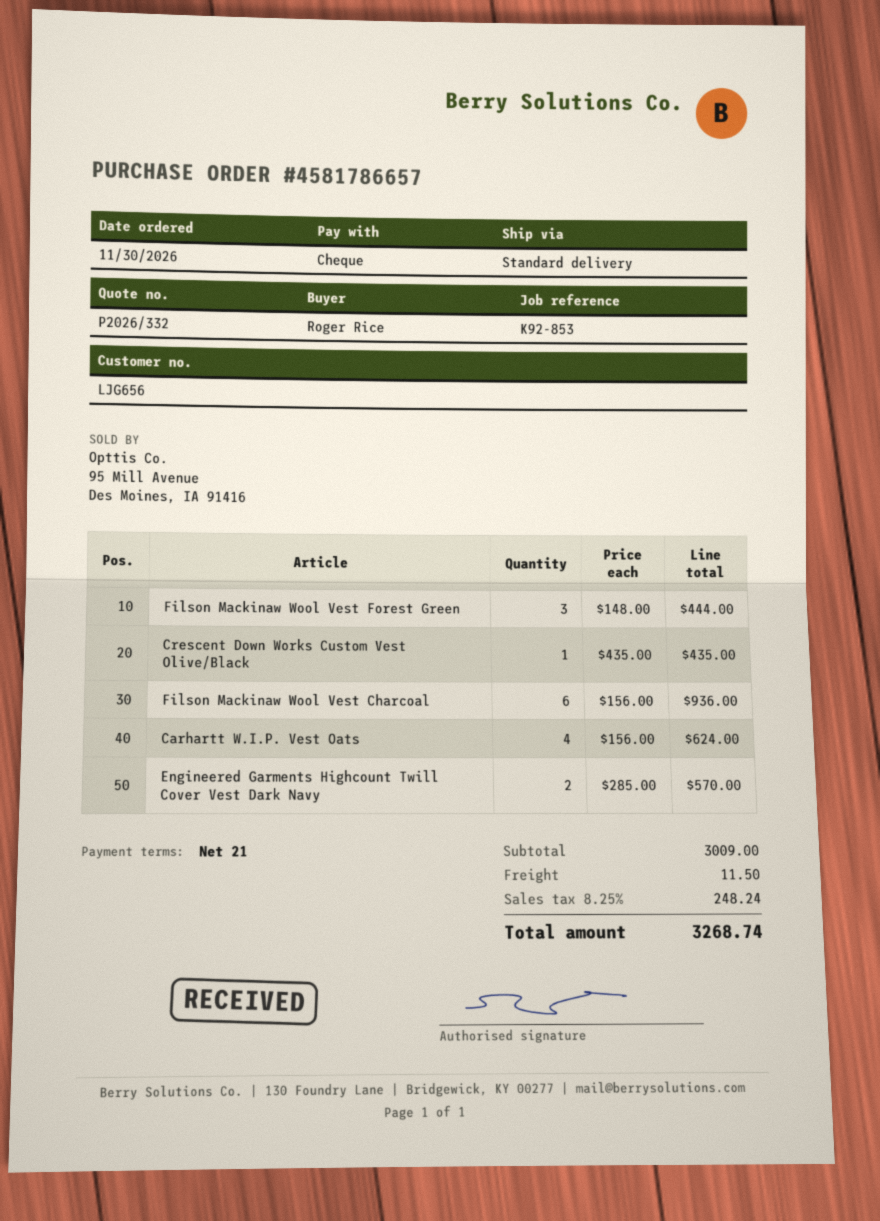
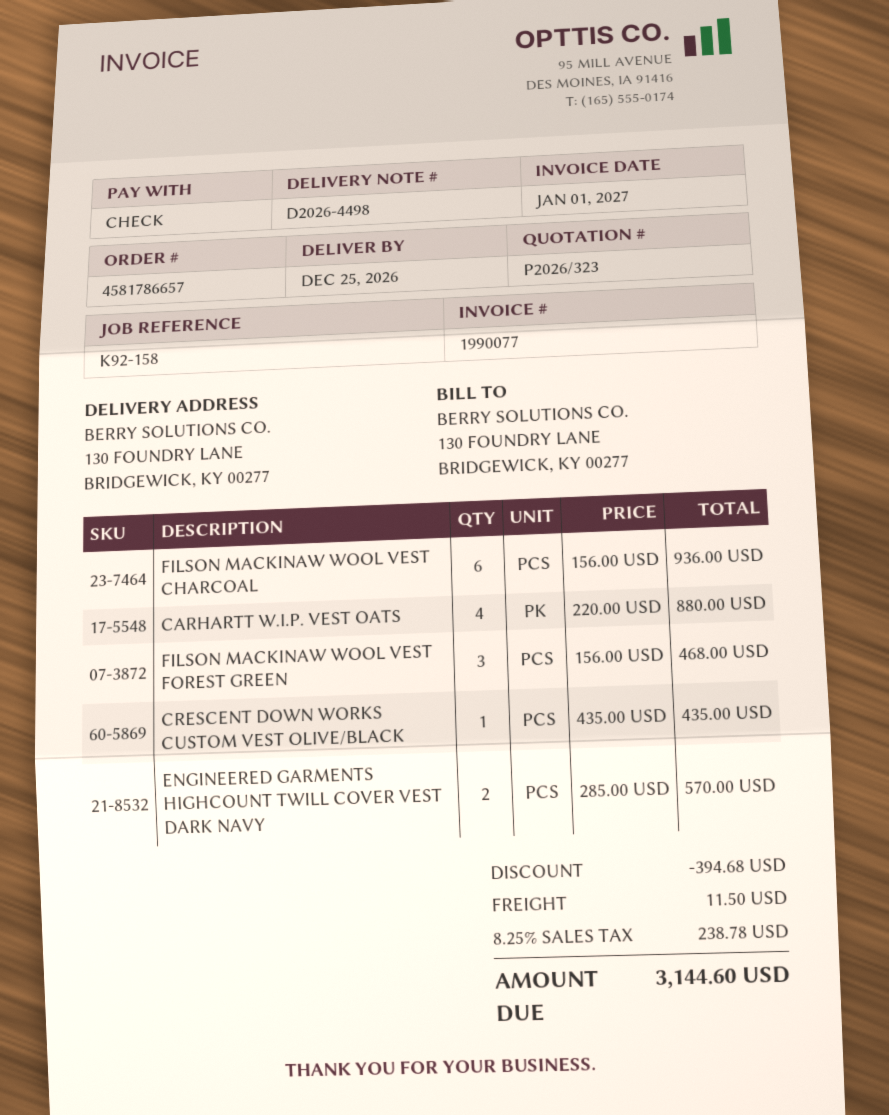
quote number: P2026/332 -> P2026/323
reference: K92-853 -> K92-158
Filson Mackinaw Wool Vest Forest Green: 3 x 148.00 = 444.00 -> 3 x 156.00 = 468.00
Carhartt W.I.P. Vest Oats: 4 x 156.00 = 624.00 -> 4 x 220.00 = 880.00
discount: none -> 394.68
tax: 8.25% = 248.24 -> 8.25% = 238.78
total: 3268.74 -> 3144.60

